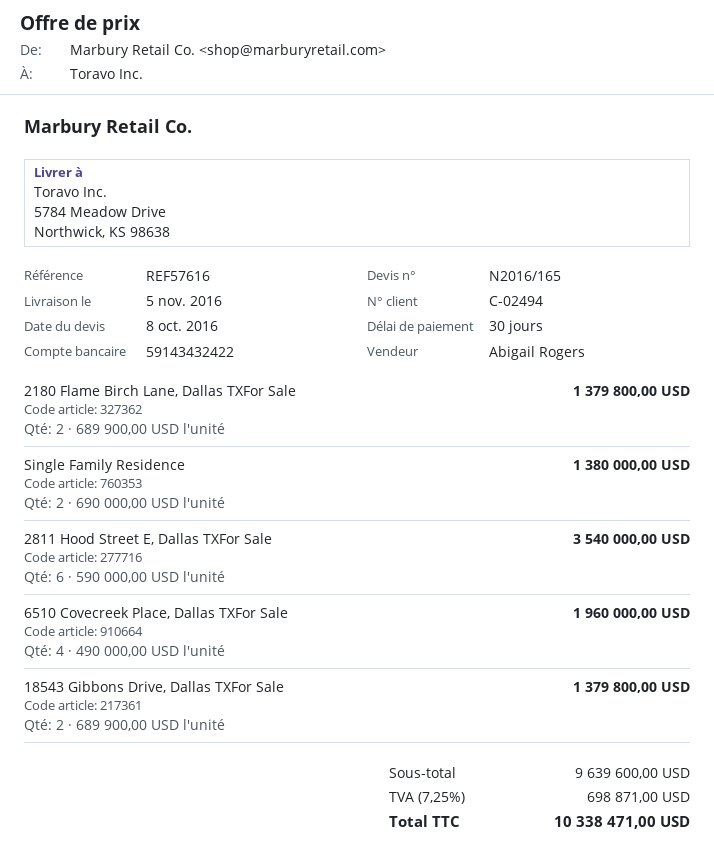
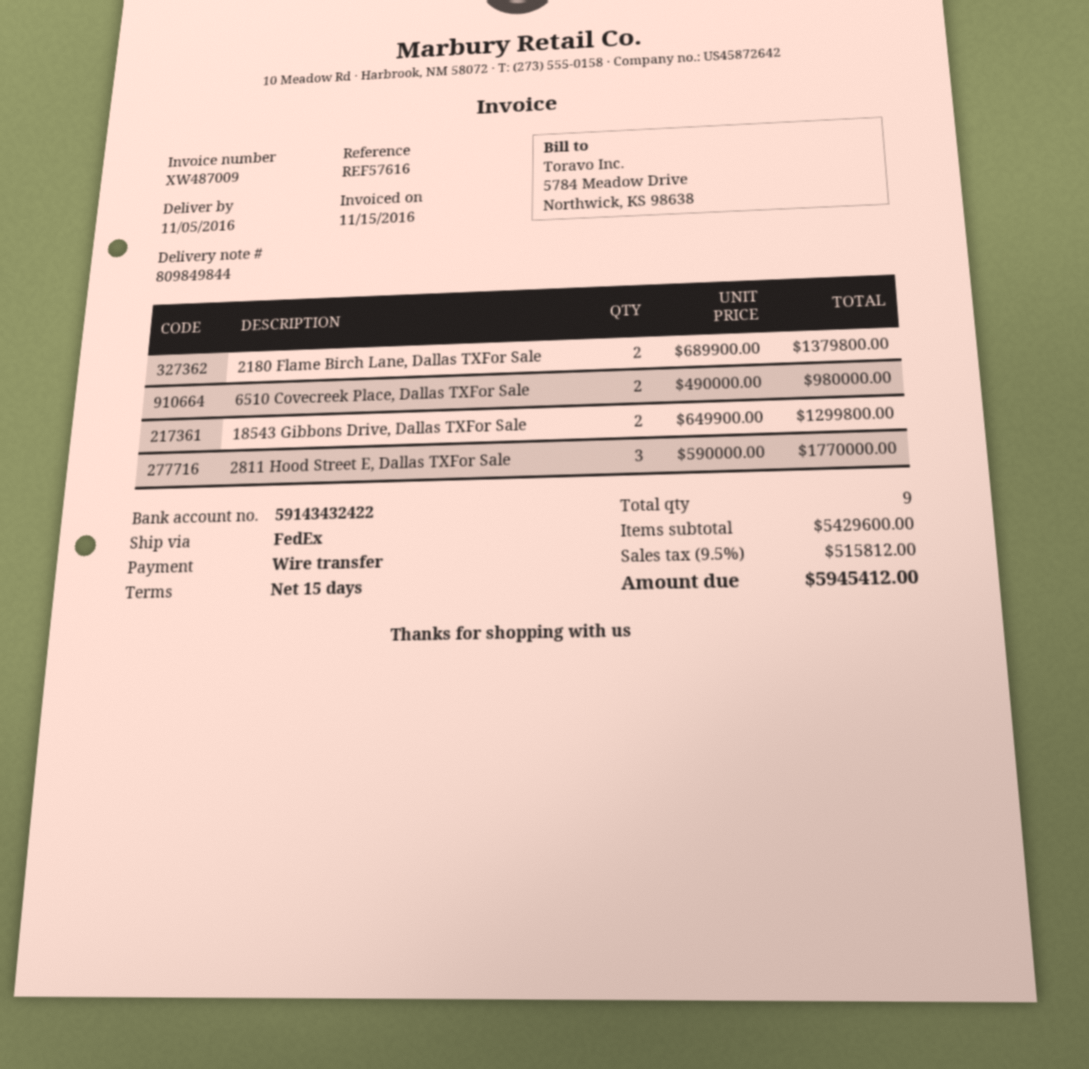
payment terms: 30 days -> 15 days
Single Family Residence: 2 x 690000.00 = 1380000.00 -> none
2811 Hood Street E, Dallas TXFor Sale: 6 x 590000.00 = 3540000.00 -> 3 x 590000.00 = 1770000.00
6510 Covecreek Place, Dallas TXFor Sale: 4 x 490000.00 = 1960000.00 -> 2 x 490000.00 = 980000.00
18543 Gibbons Drive, Dallas TXFor Sale: 2 x 689900.00 = 1379800.00 -> 2 x 649900.00 = 1299800.00
subtotal: 9639600.00 -> 5429600.00
tax: 7.25% = 698871.00 -> 9.5% = 515812.00
total: 10338471.00 -> 5945412.00

